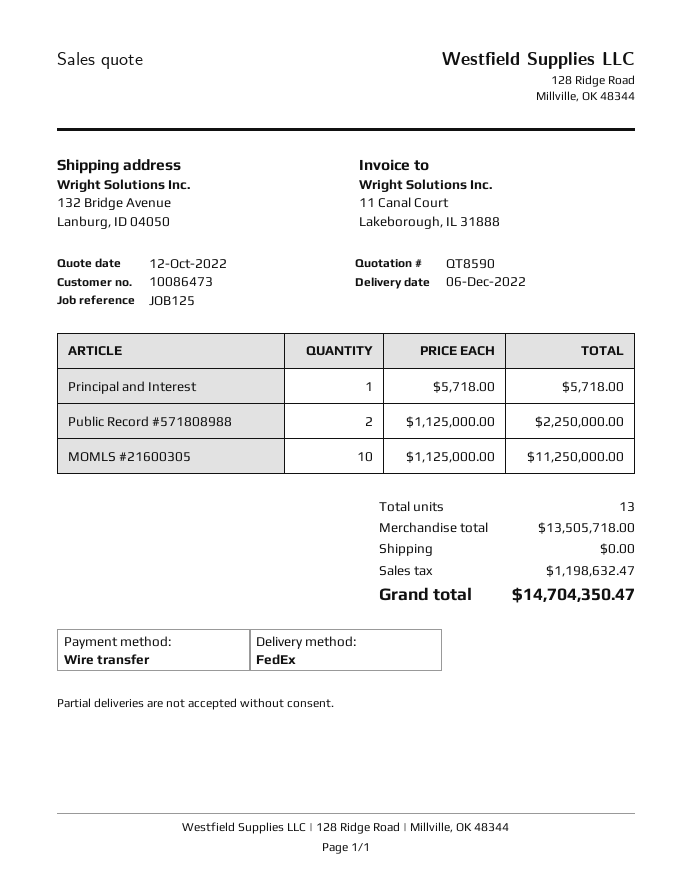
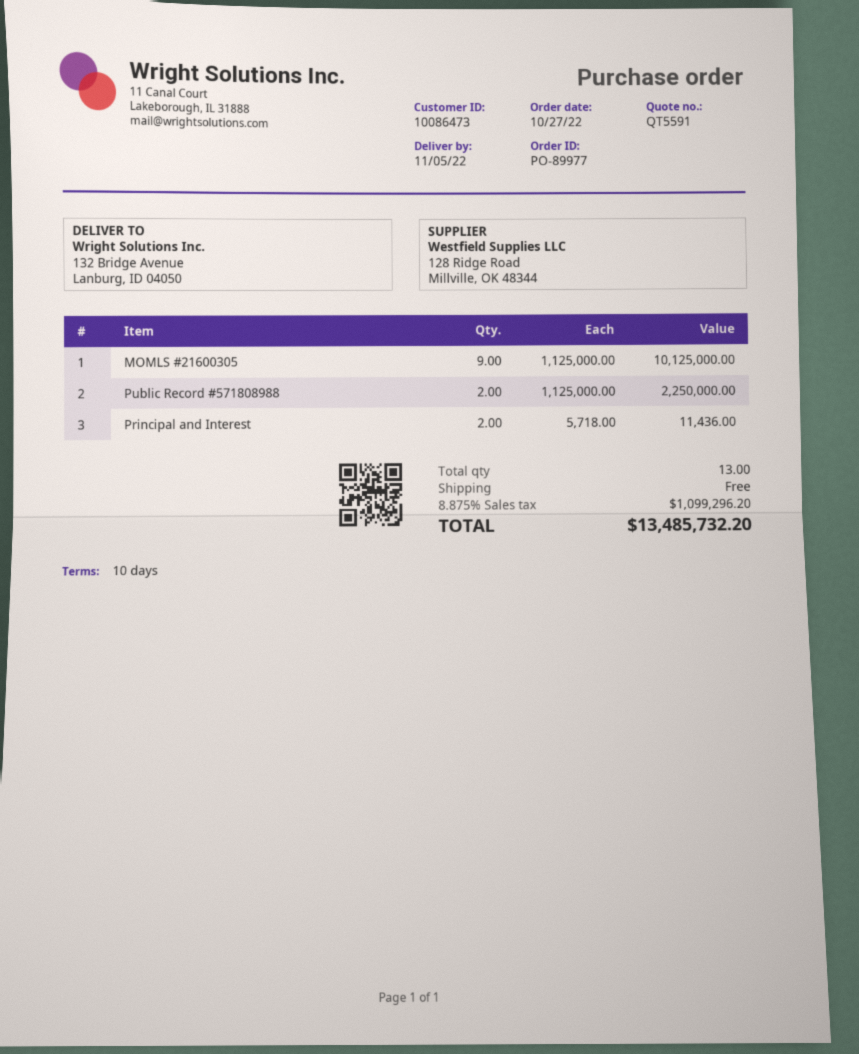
quote number: QT8590 -> QT5591
delivery date: 2022-12-06 -> 2022-11-05
Principal and Interest: 1 x 5718.00 = 5718.00 -> 2 x 5718.00 = 11436.00
MOMLS #21600305: 10 x 1125000.00 = 11250000.00 -> 9 x 1125000.00 = 10125000.00
tax: 1198632.47 -> 1099296.20
total: 14704350.47 -> 13485732.20

